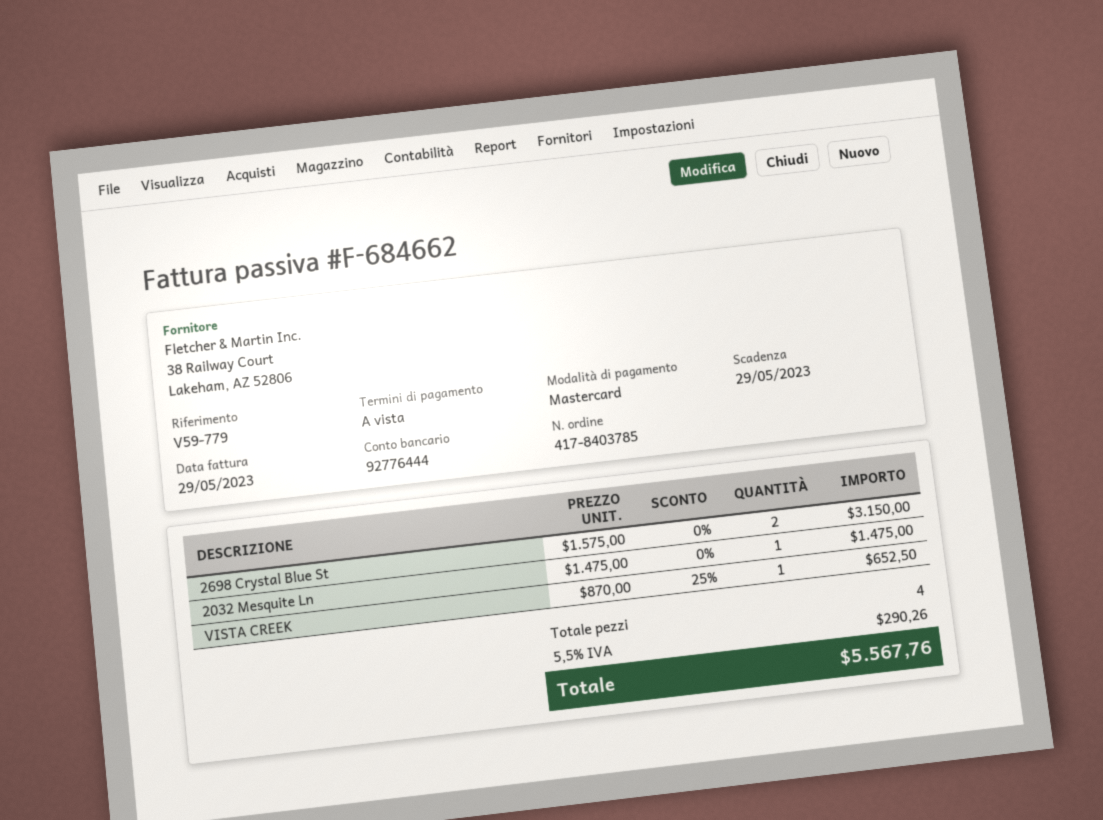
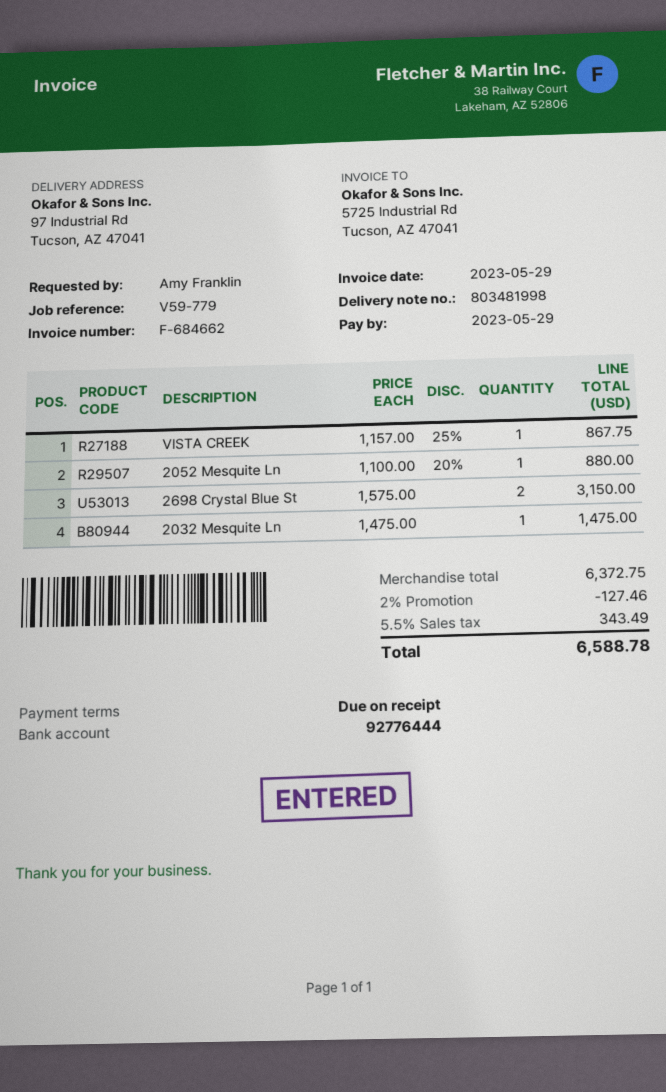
VISTA CREEK: 1 x 870.00 - 25% = 652.50 -> 1 x 1157.00 - 25% = 867.75
2052 Mesquite Ln: none -> 1 x 1100.00 - 20% = 880.00
discount: none -> 2% = 127.46
tax: 5.5% = 290.26 -> 5.5% = 343.49
total: 5567.76 -> 6588.78

